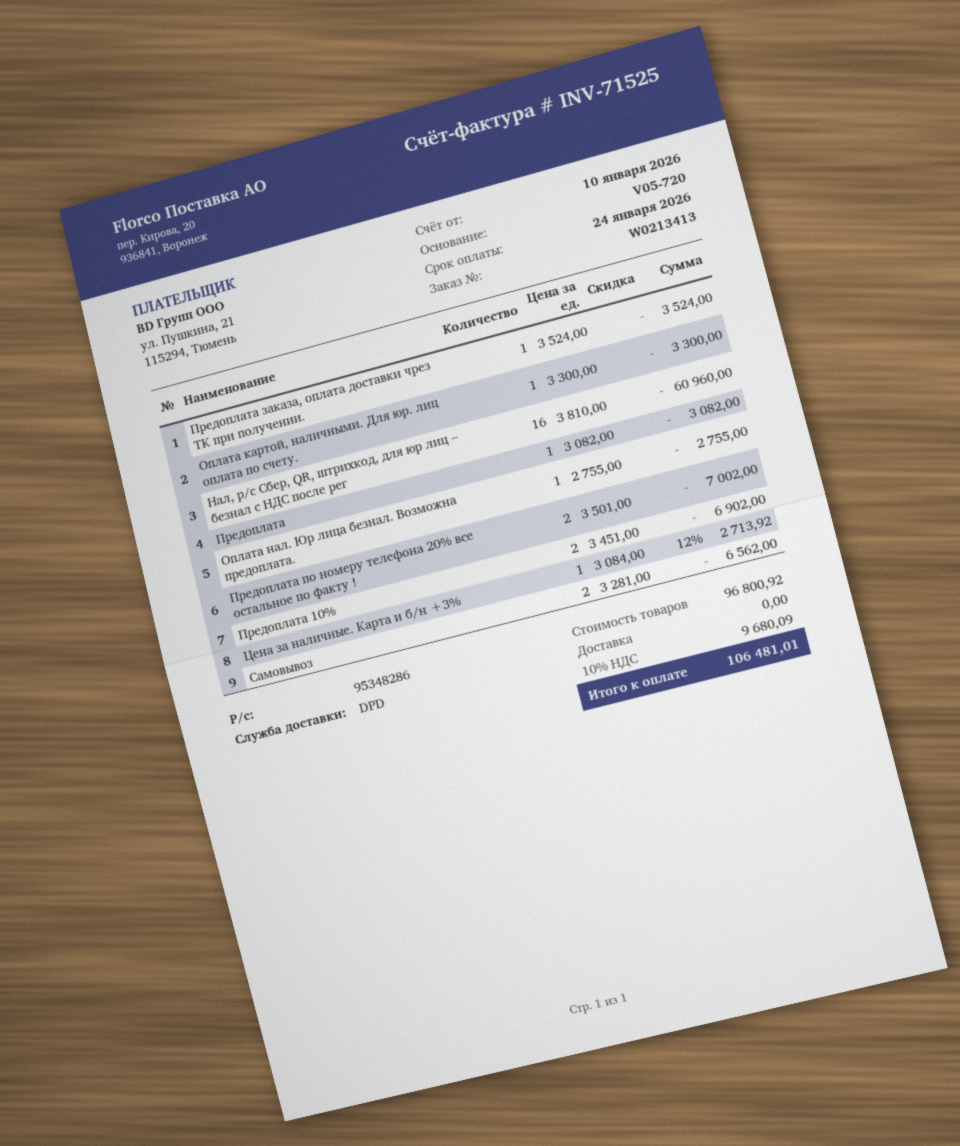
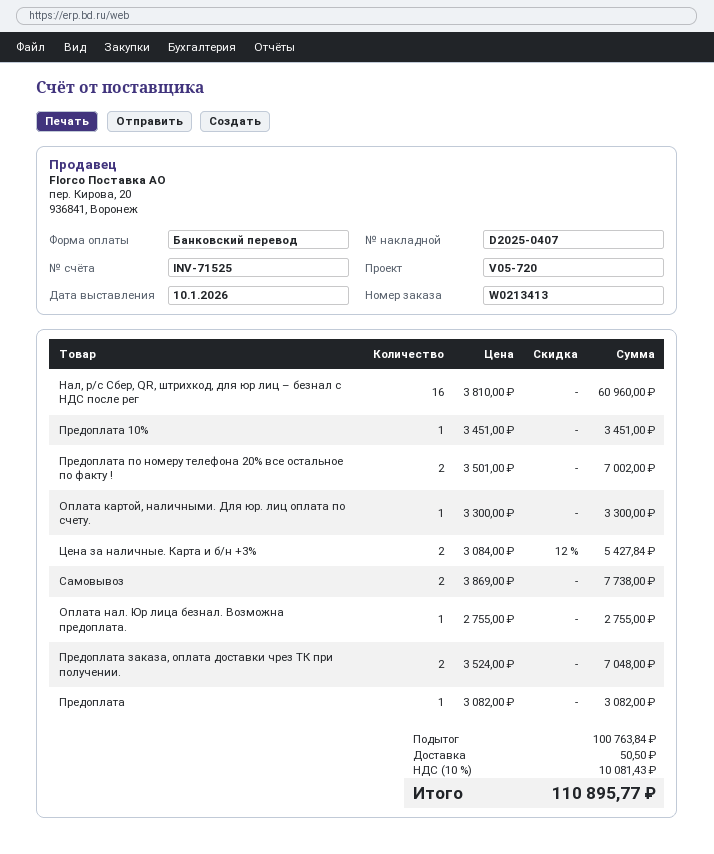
Предоплата заказа, оплата доставки чрез ТК при получении.: 1 x 3524.00 = 3524.00 -> 2 x 3524.00 = 7048.00
Предоплата 10%: 2 x 3451.00 = 6902.00 -> 1 x 3451.00 = 3451.00
Цена за наличные. Карта и б/н +3%: 1 x 3084.00 - 12% = 2713.92 -> 2 x 3084.00 - 12% = 5427.84
Самовывоз: 2 x 3281.00 = 6562.00 -> 2 x 3869.00 = 7738.00
subtotal: 96800.92 -> 100763.84
shipping: 0.00 -> 50.50
tax: 10% = 9680.09 -> 10% = 10081.43
total: 106481.01 -> 110895.77

